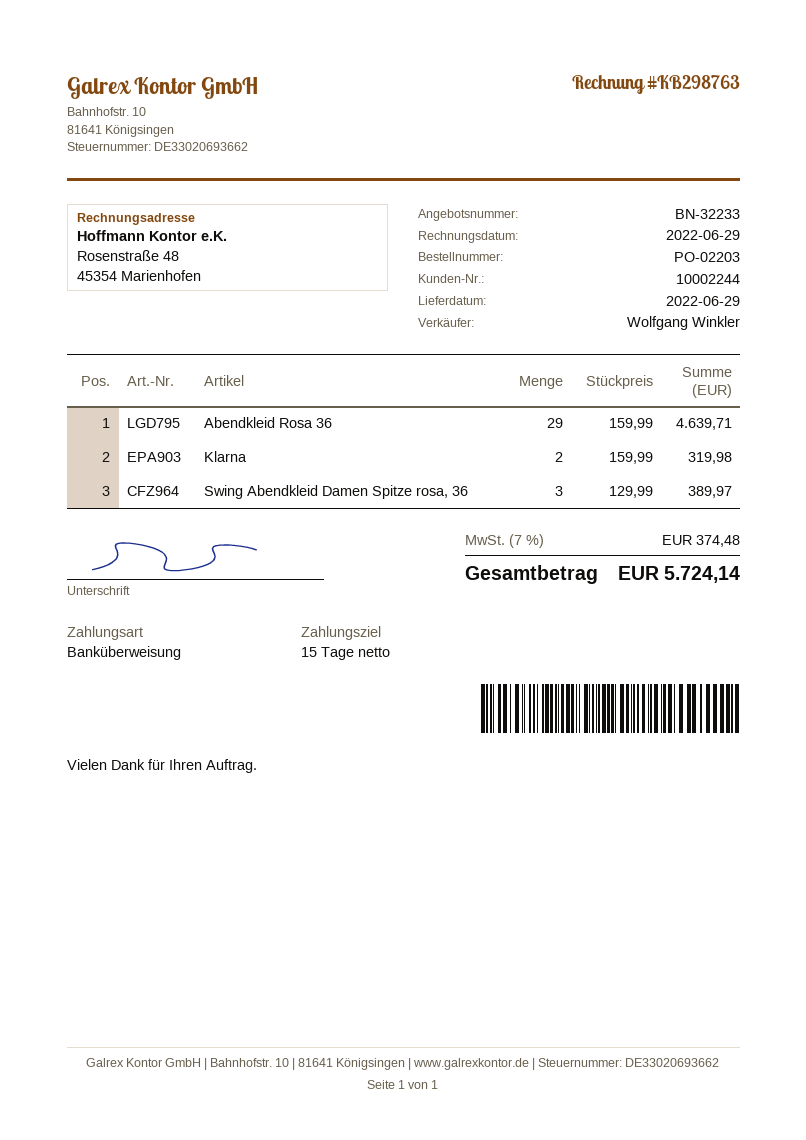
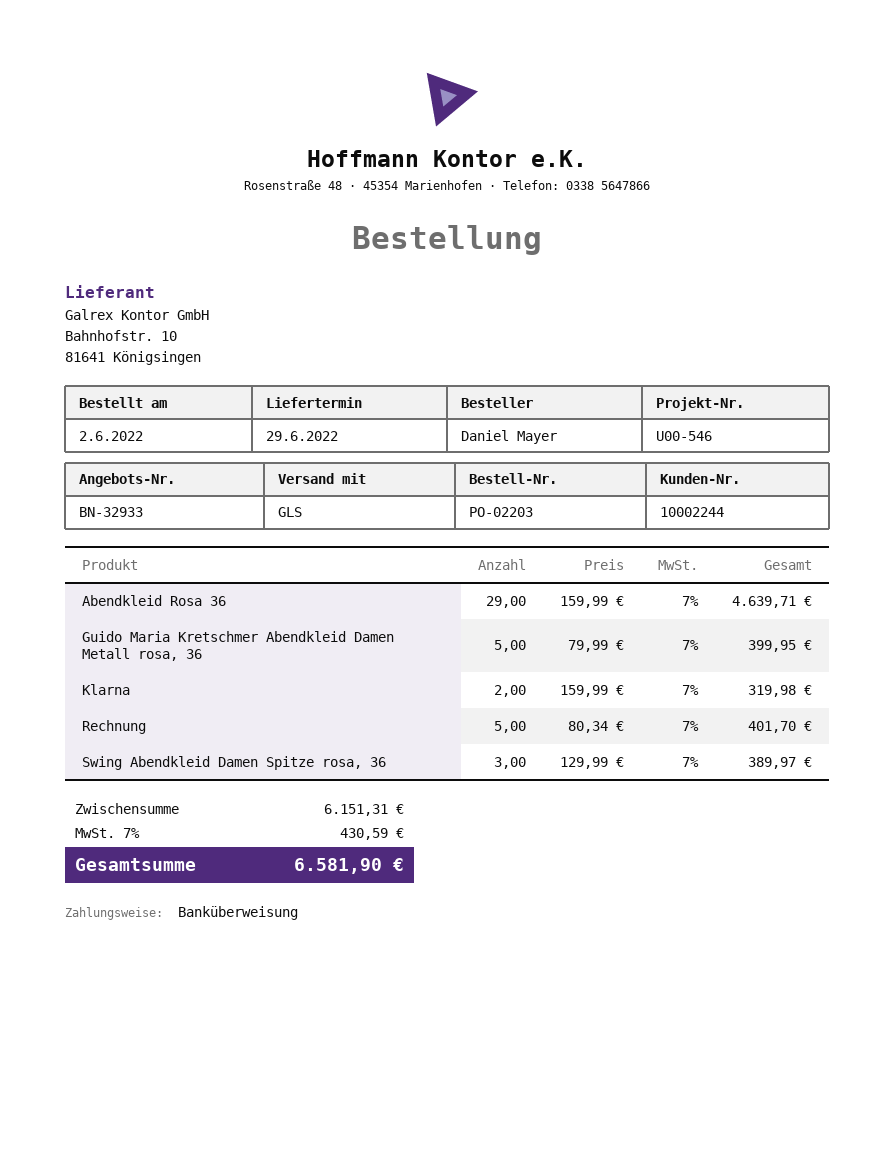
quote number: BN-32233 -> BN-32933
Guido Maria Kretschmer Abendkleid Damen Metall rosa, 36: none -> 5 x 79.99 = 399.95
Rechnung: none -> 5 x 80.34 = 401.70
tax: 7% = 374.48 -> 7% = 430.59
total: 5724.14 -> 6581.90

